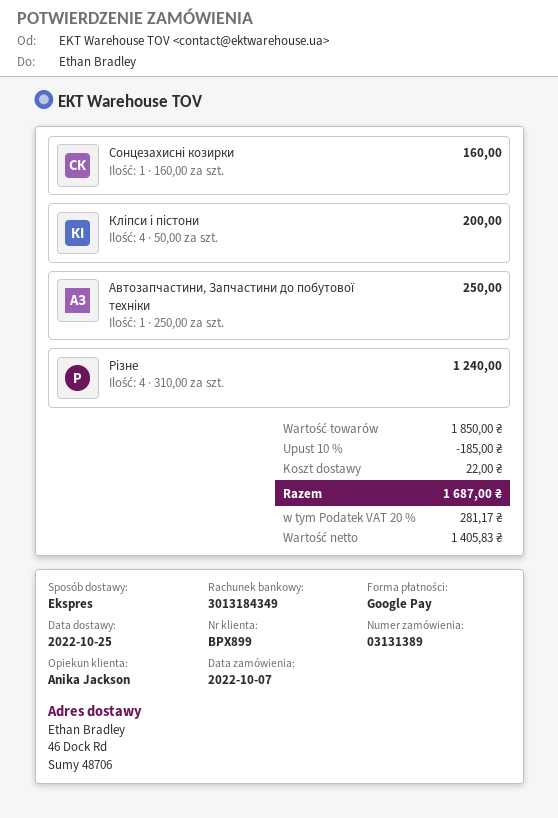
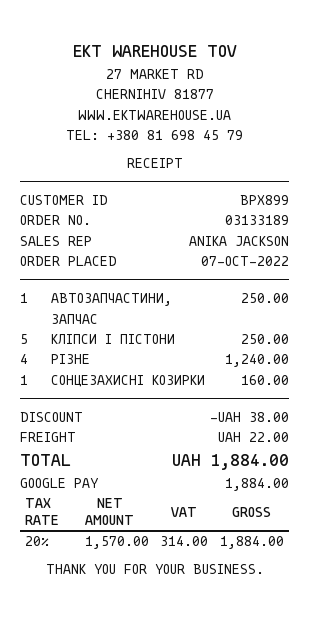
order number: 03131389 -> 03133189
Кліпси і пістони: 4 for 200.00 -> 5 for 250.00
discount: 185.00 -> 38.00
net: 1405.83 -> 1570.00
tax: 20% = 281.17 -> 20% = 314.00
total: 1687.00 -> 1884.00

